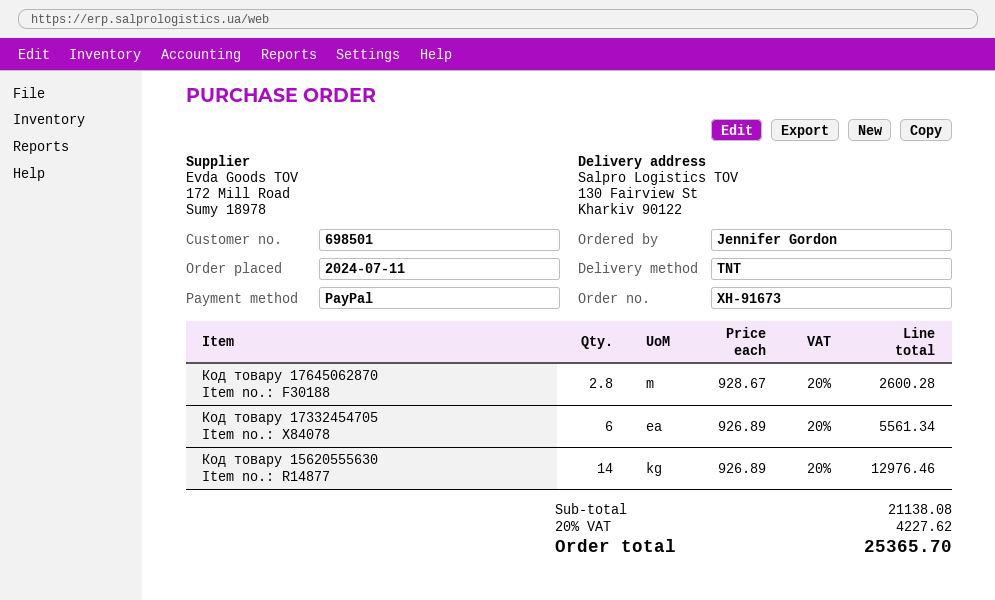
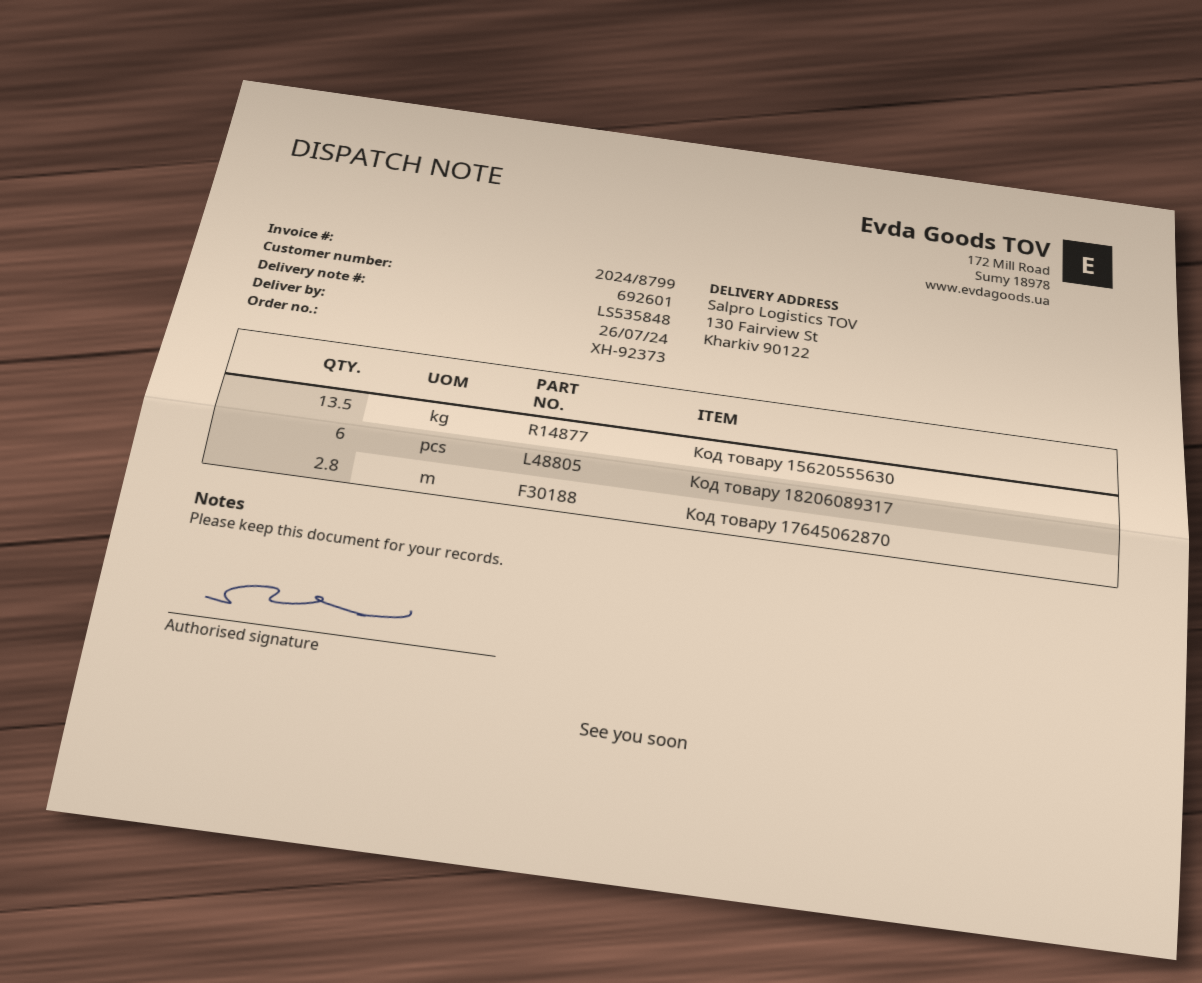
order number: XH-91673 -> XH-92373
customer number: 698501 -> 692601
Код товару 17332454705: 6 -> none
Код товару 15620555630: 14 -> 13.5
Код товару 18206089317: none -> 6

